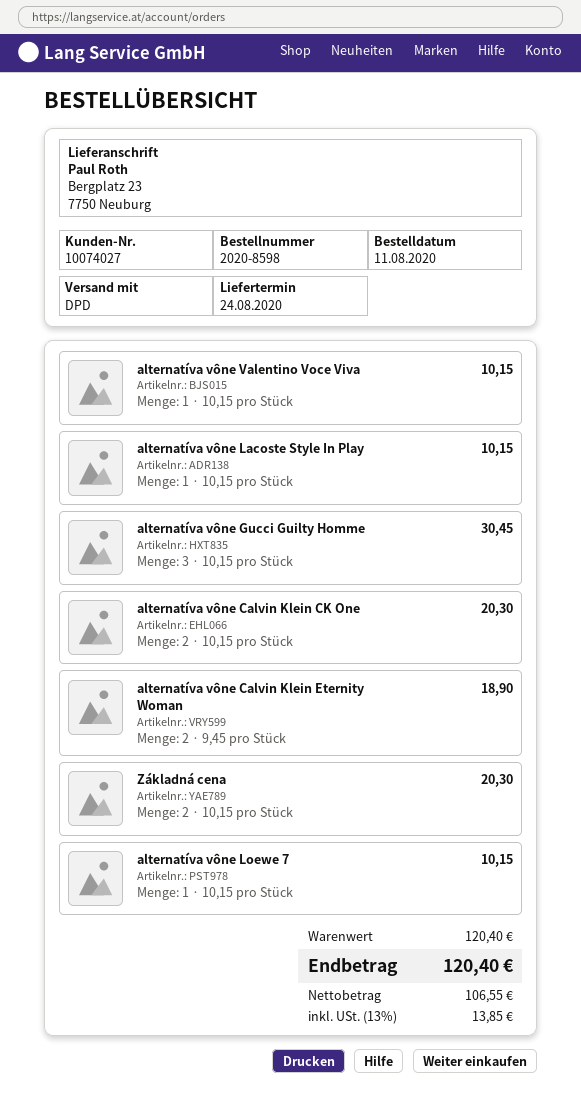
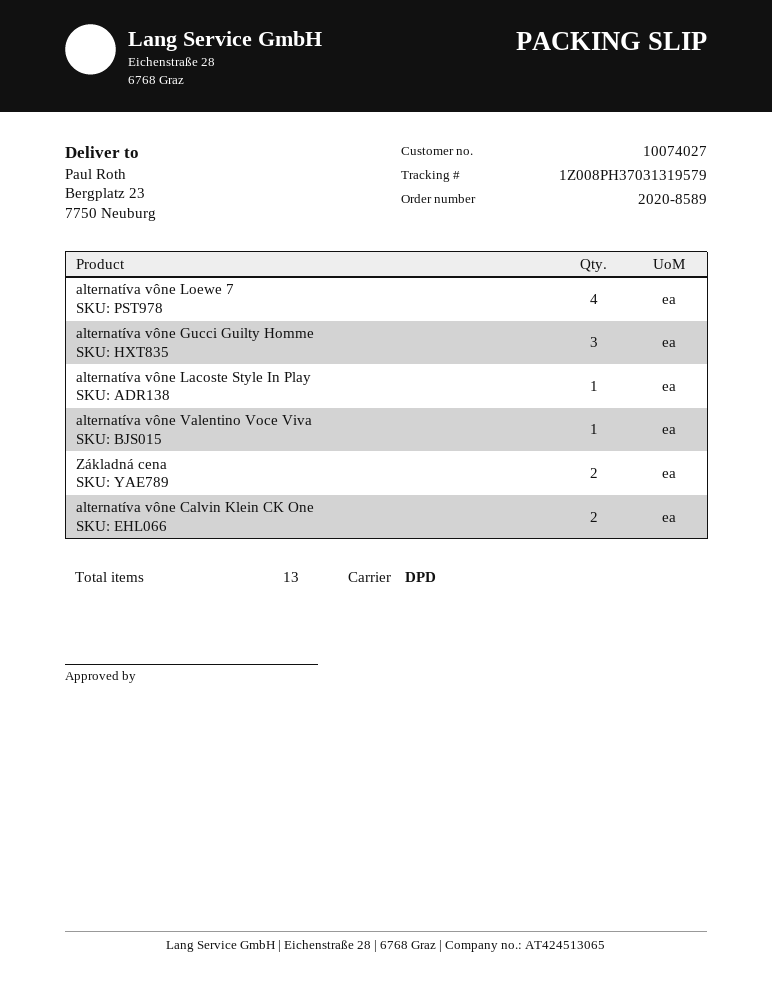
order number: 2020-8598 -> 2020-8589
alternatíva vône Calvin Klein Eternity Woman: 2 -> none
alternatíva vône Loewe 7: 1 -> 4

